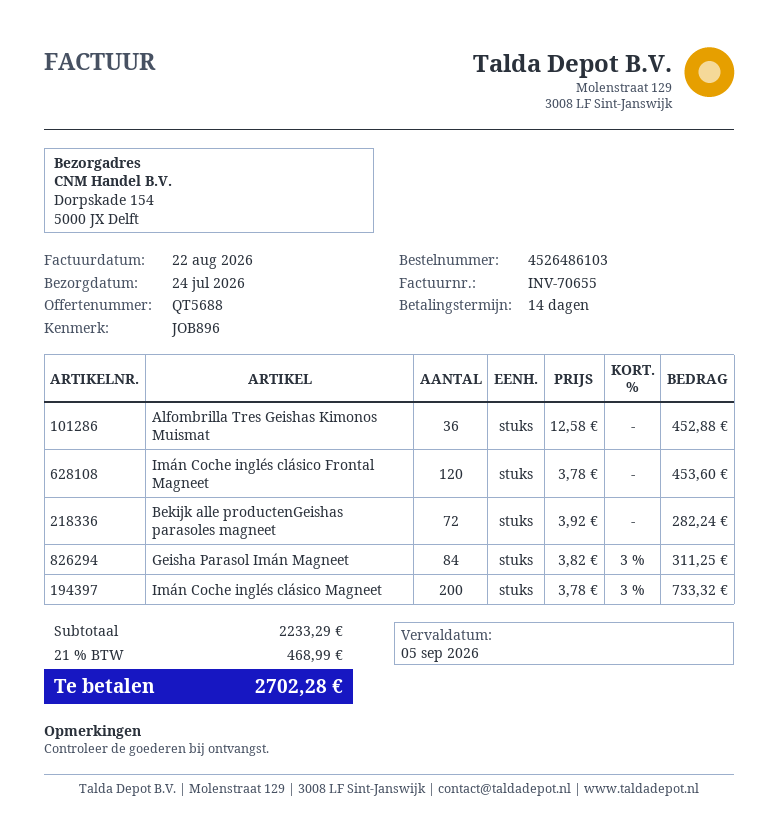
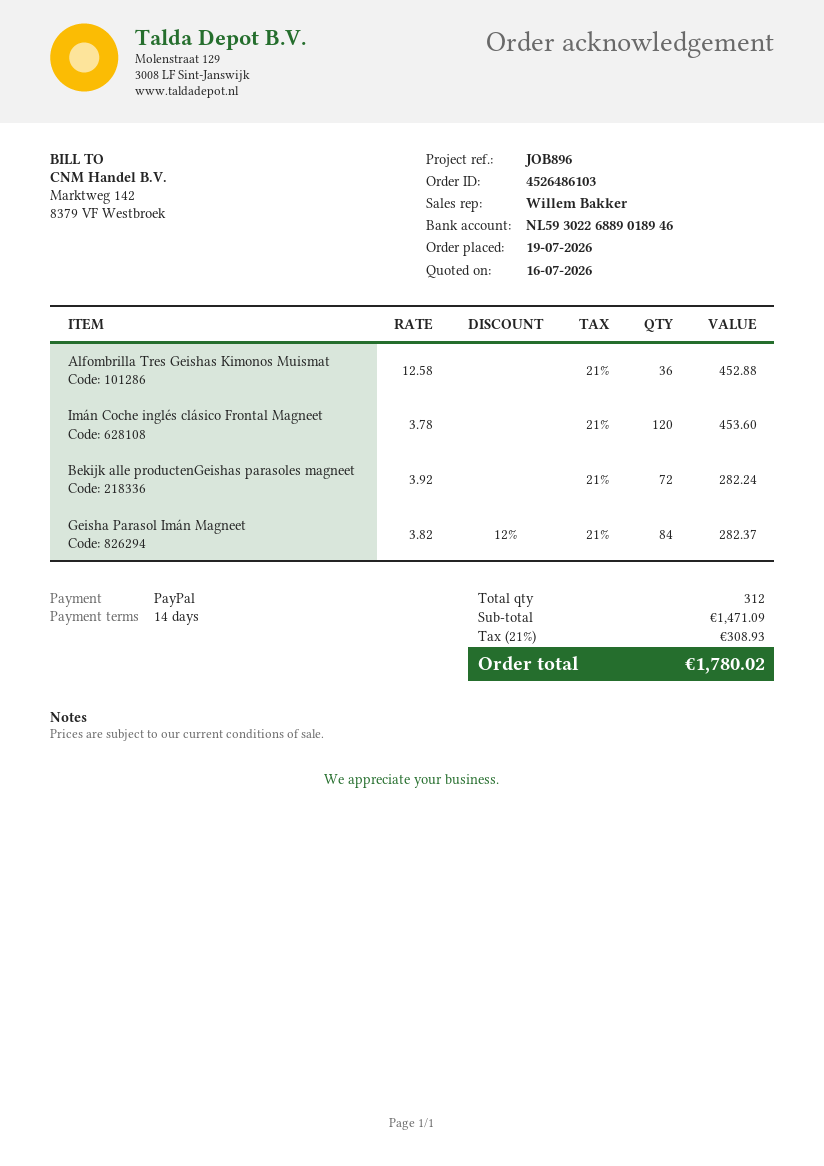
Geisha Parasol Imán Magneet: 84 x 3.82 - 3% = 311.25 -> 84 x 3.82 - 12% = 282.37
Imán Coche inglés clásico Magneet: 200 x 3.78 - 3% = 733.32 -> none
subtotal: 2233.29 -> 1471.09
tax: 21% = 468.99 -> 21% = 308.93
total: 2702.28 -> 1780.02

